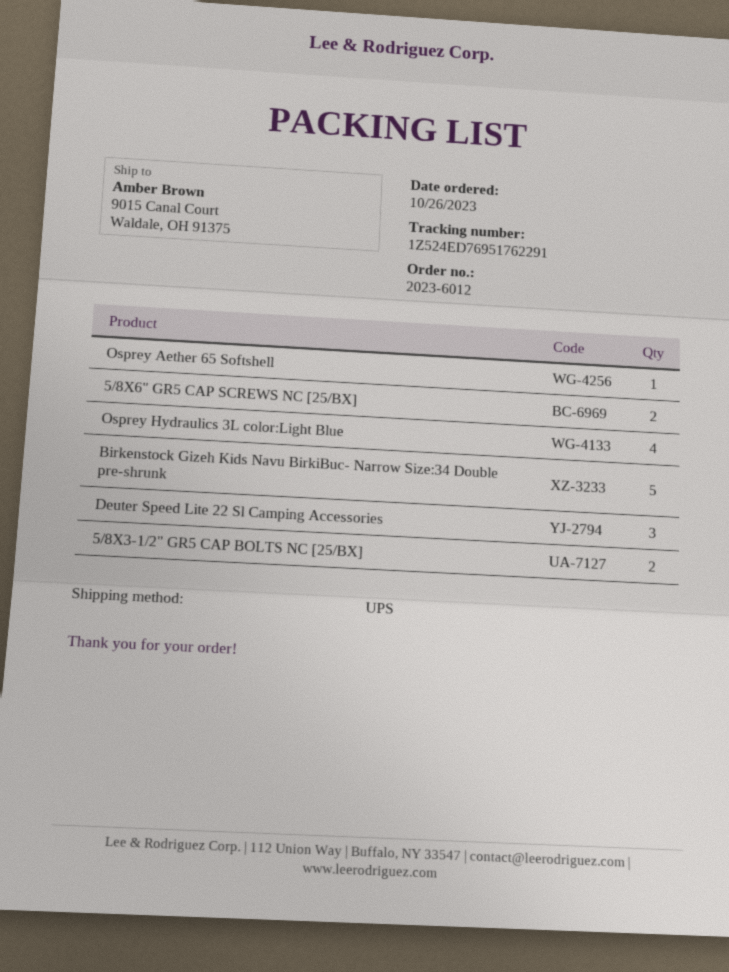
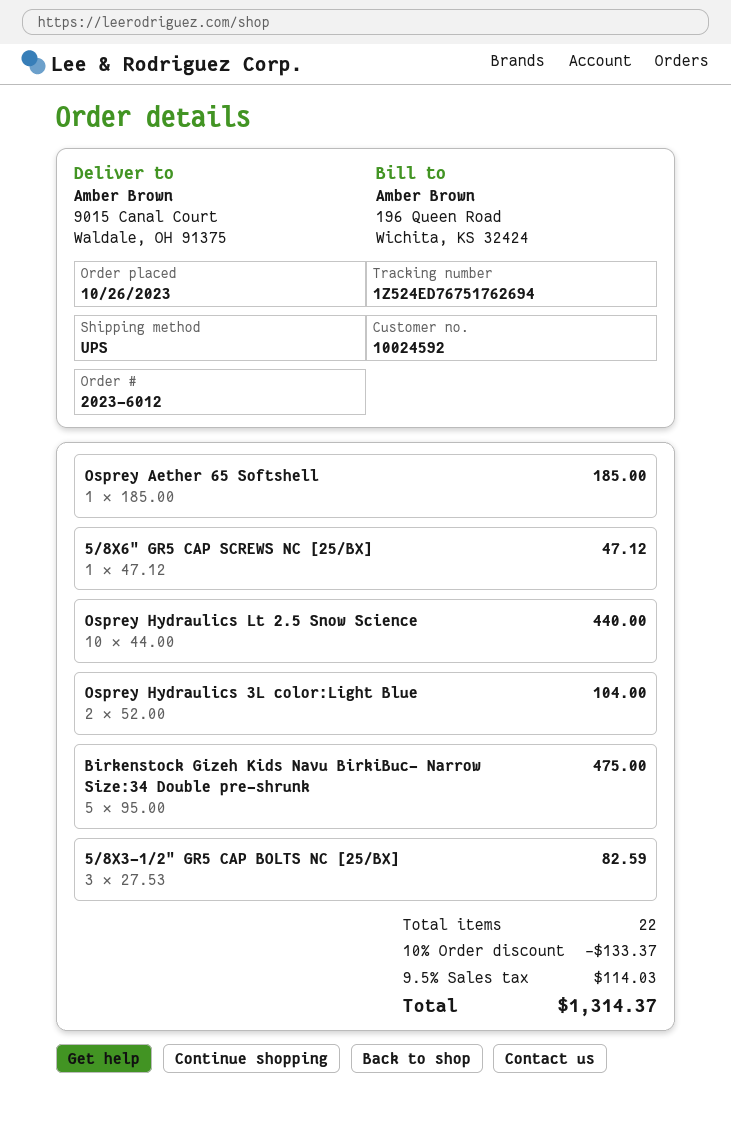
tracking number: 1Z524ED76951762291 -> 1Z524ED76751762694
5/8X6" GR5 CAP SCREWS NC [25/BX]: 2 -> 1
Osprey Hydraulics 3L color:Light Blue: 4 -> 2
Deuter Speed Lite 22 Sl Camping Accessories: 3 -> none
5/8X3-1/2" GR5 CAP BOLTS NC [25/BX]: 2 -> 3
Osprey Hydraulics Lt 2.5 Snow Science: none -> 10

